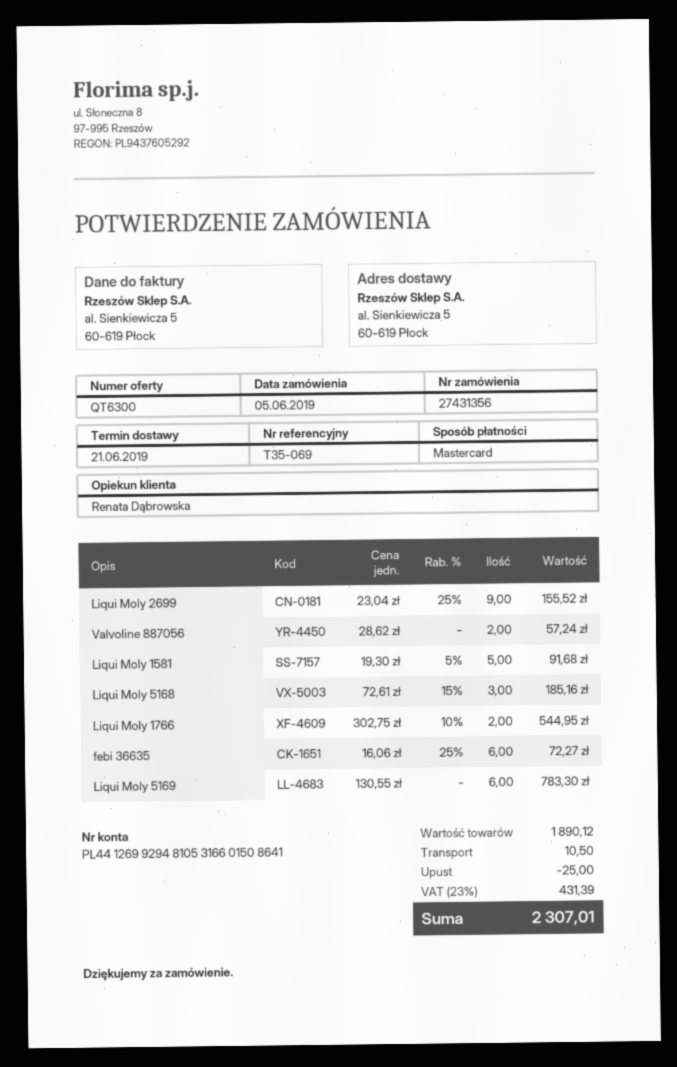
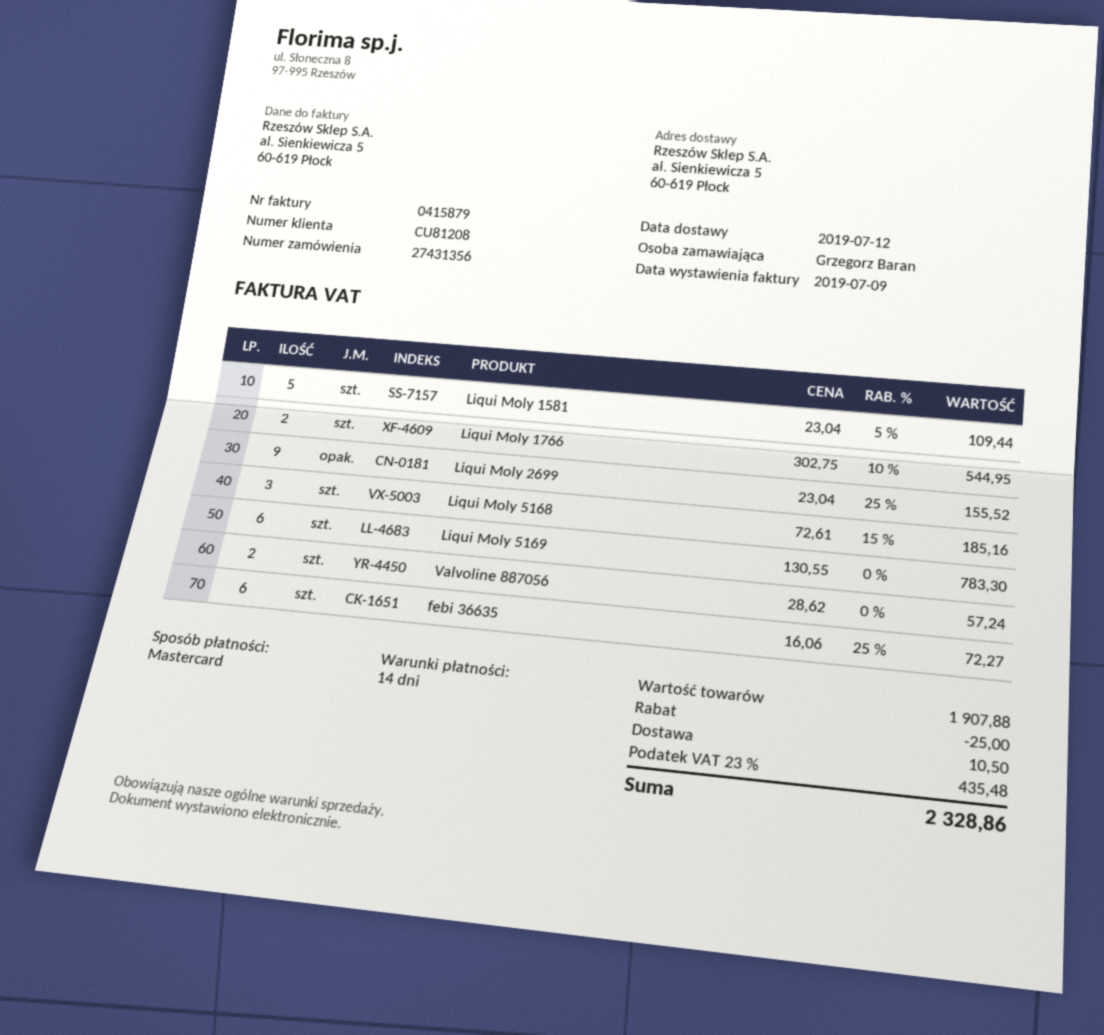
delivery date: 2019-06-21 -> 2019-07-12
Liqui Moly 1581: 5 x 19.30 - 5% = 91.68 -> 5 x 23.04 - 5% = 109.44
subtotal: 1890.12 -> 1907.88
tax: 23% = 431.39 -> 23% = 435.48
total: 2307.01 -> 2328.86

